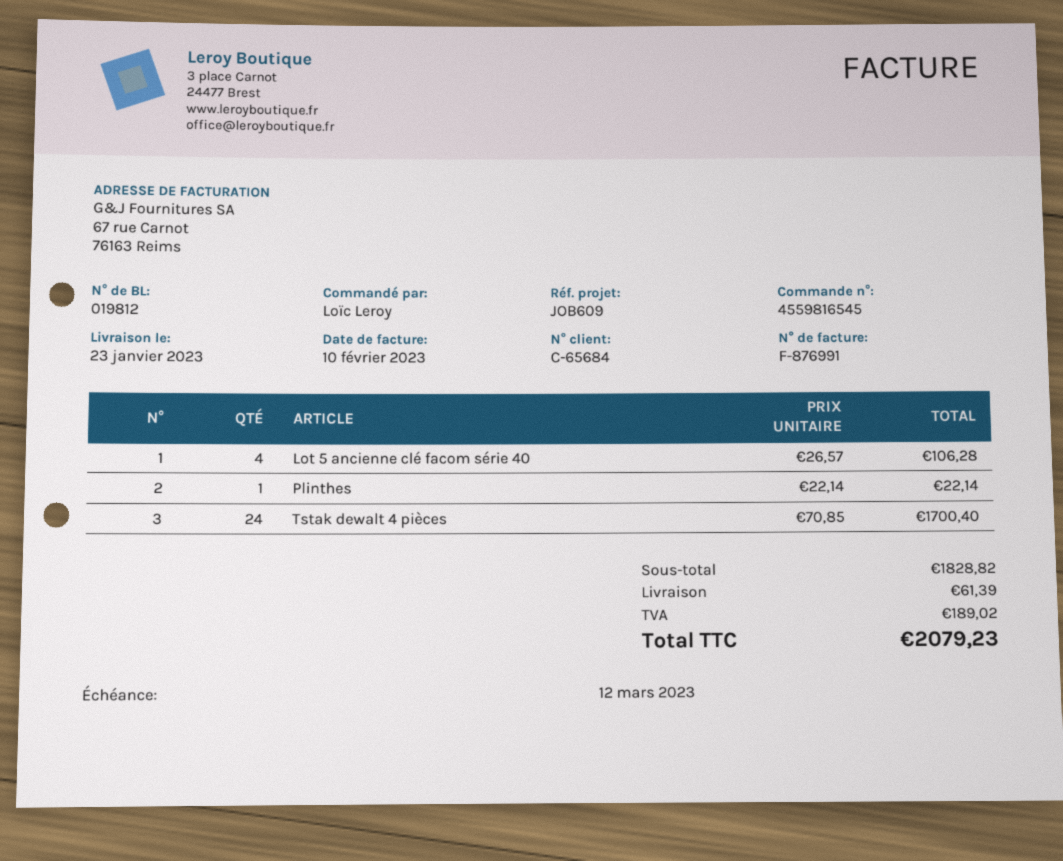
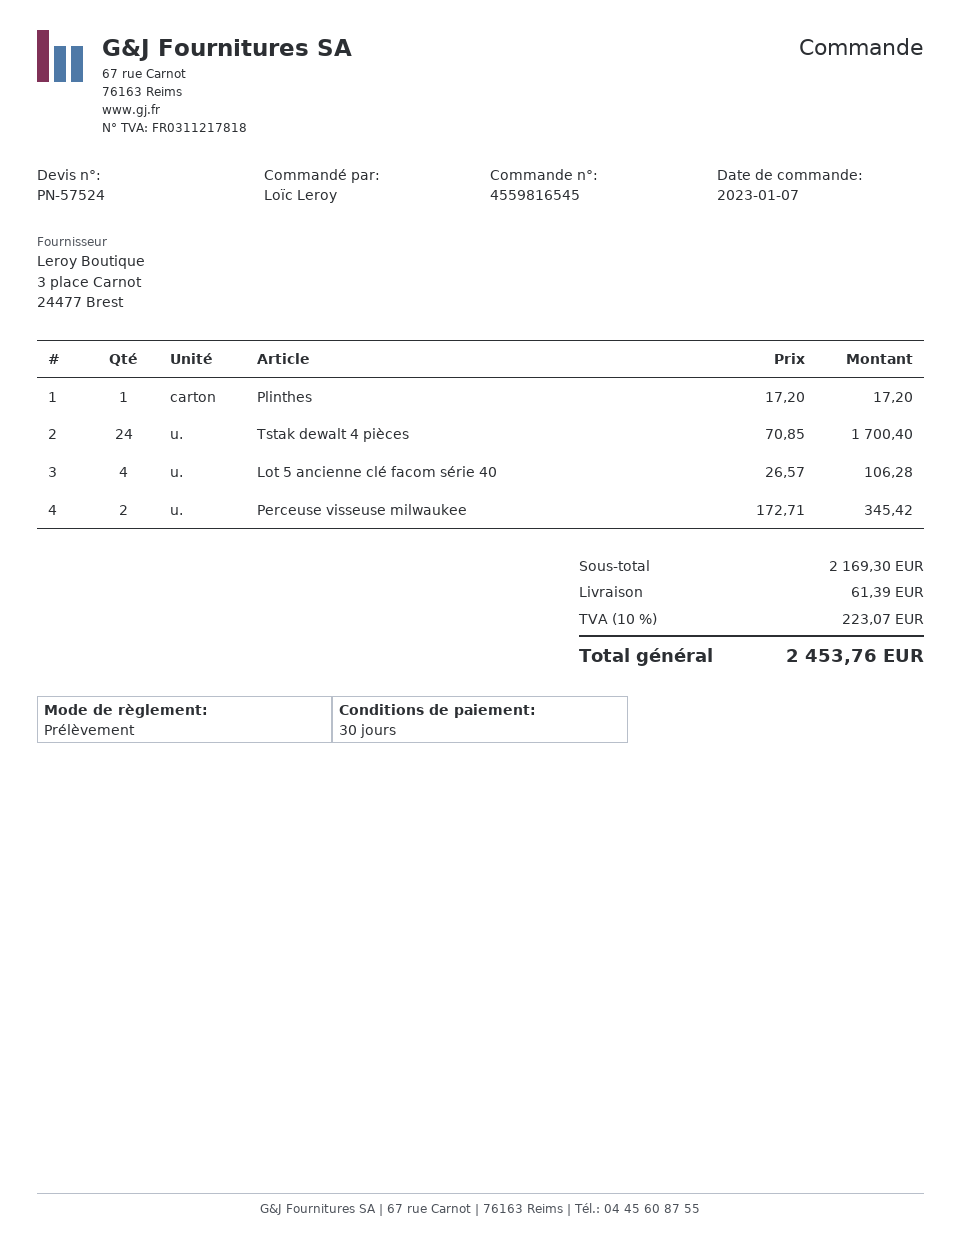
Plinthes: 1 x 22.14 = 22.14 -> 1 x 17.20 = 17.20
Perceuse visseuse milwaukee: none -> 2 x 172.71 = 345.42
subtotal: 1828.82 -> 2169.30
tax: 189.02 -> 223.07
total: 2079.23 -> 2453.76

